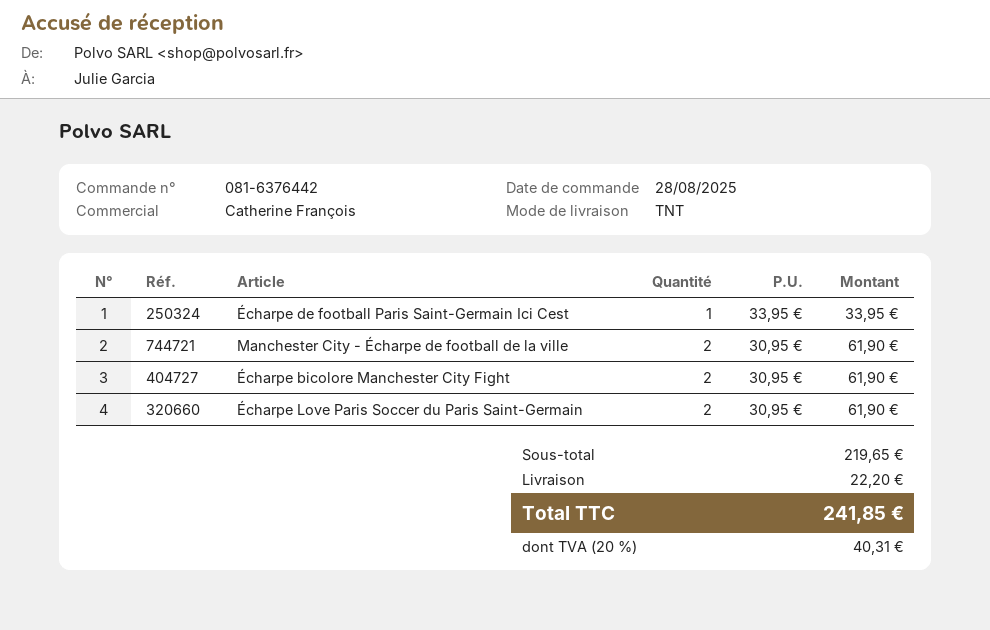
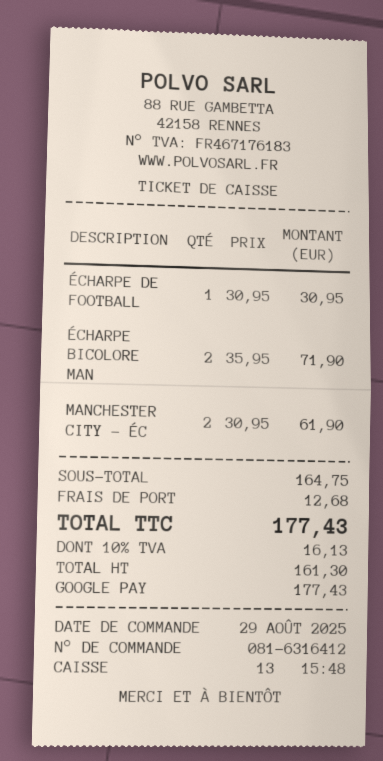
order number: 081-6376442 -> 081-6316412
order date: 2025-08-28 -> 2025-08-29
Écharpe de football Paris Saint-Germain Ici Cest: 1 x 33.95 = 33.95 -> 1 x 30.95 = 30.95
Écharpe bicolore Manchester City Fight: 2 x 30.95 = 61.90 -> 2 x 35.95 = 71.90
Écharpe Love Paris Soccer du Paris Saint-Germain: 2 x 30.95 = 61.90 -> none
subtotal: 219.65 -> 164.75
shipping: 22.20 -> 12.68
tax: 20% = 40.31 -> 10% = 16.13
total: 241.85 -> 177.43

